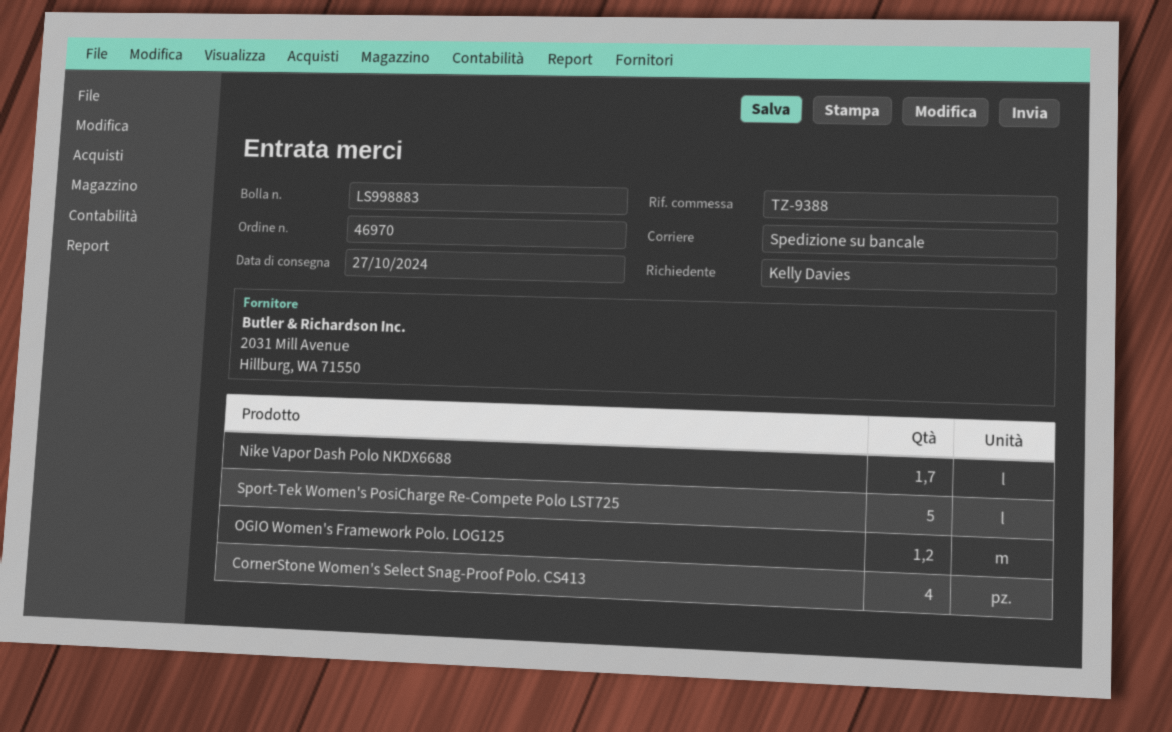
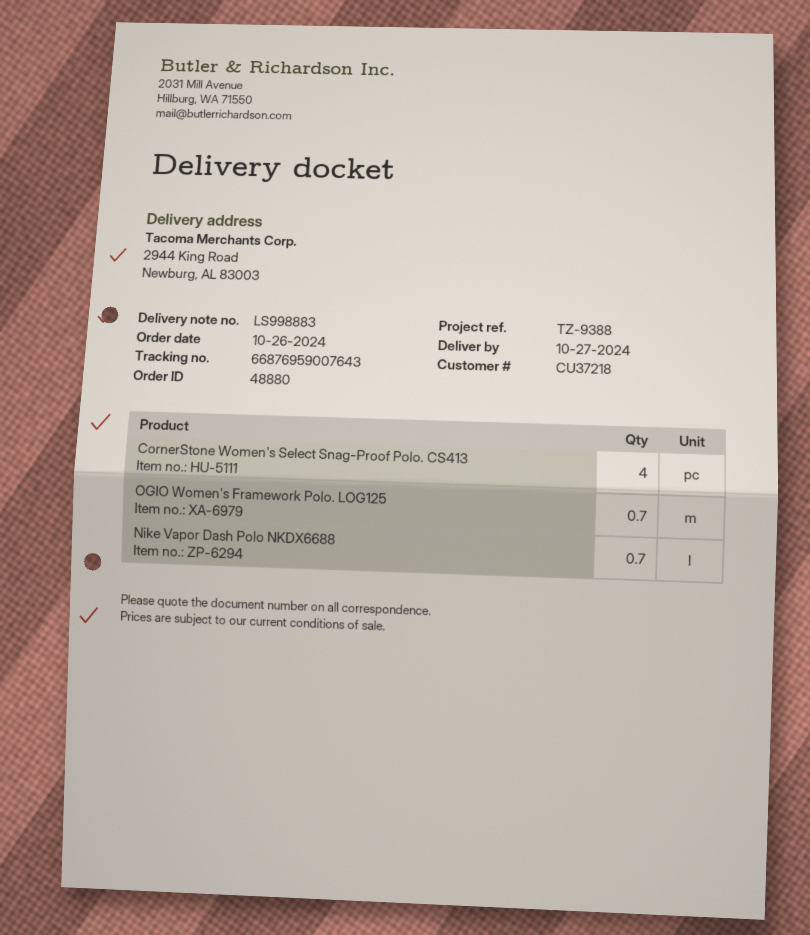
order number: 46970 -> 48880
Nike Vapor Dash Polo NKDX6688: 1.7 -> 0.7
Sport-Tek Women's PosiCharge Re-Compete Polo LST725: 5 -> none
OGIO Women's Framework Polo. LOG125: 1.2 -> 0.7

